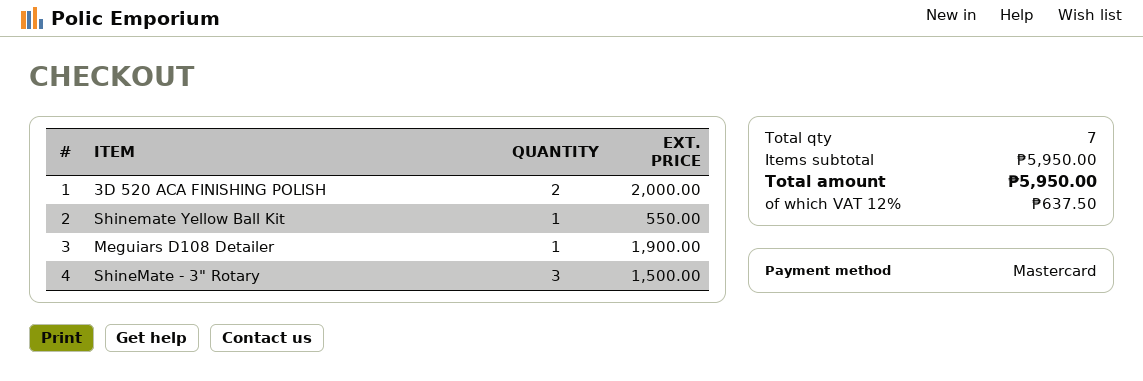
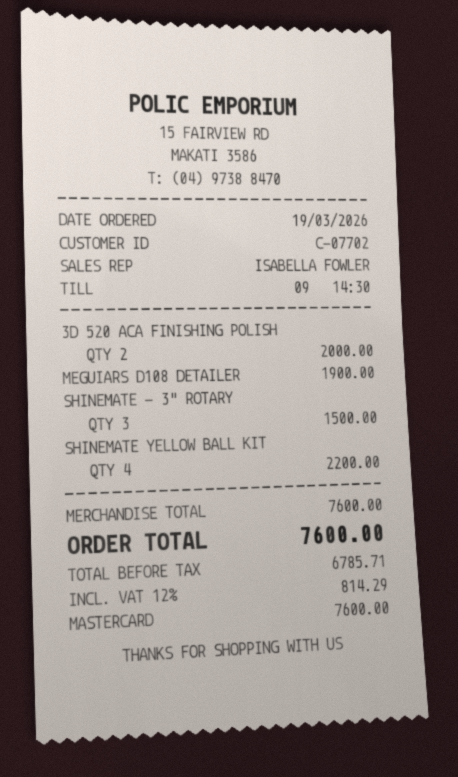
Shinemate Yellow Ball Kit: 1 for 550.00 -> 4 for 2200.00
subtotal: 5950.00 -> 7600.00
tax: 12% = 637.50 -> 12% = 814.29
total: 5950.00 -> 7600.00

